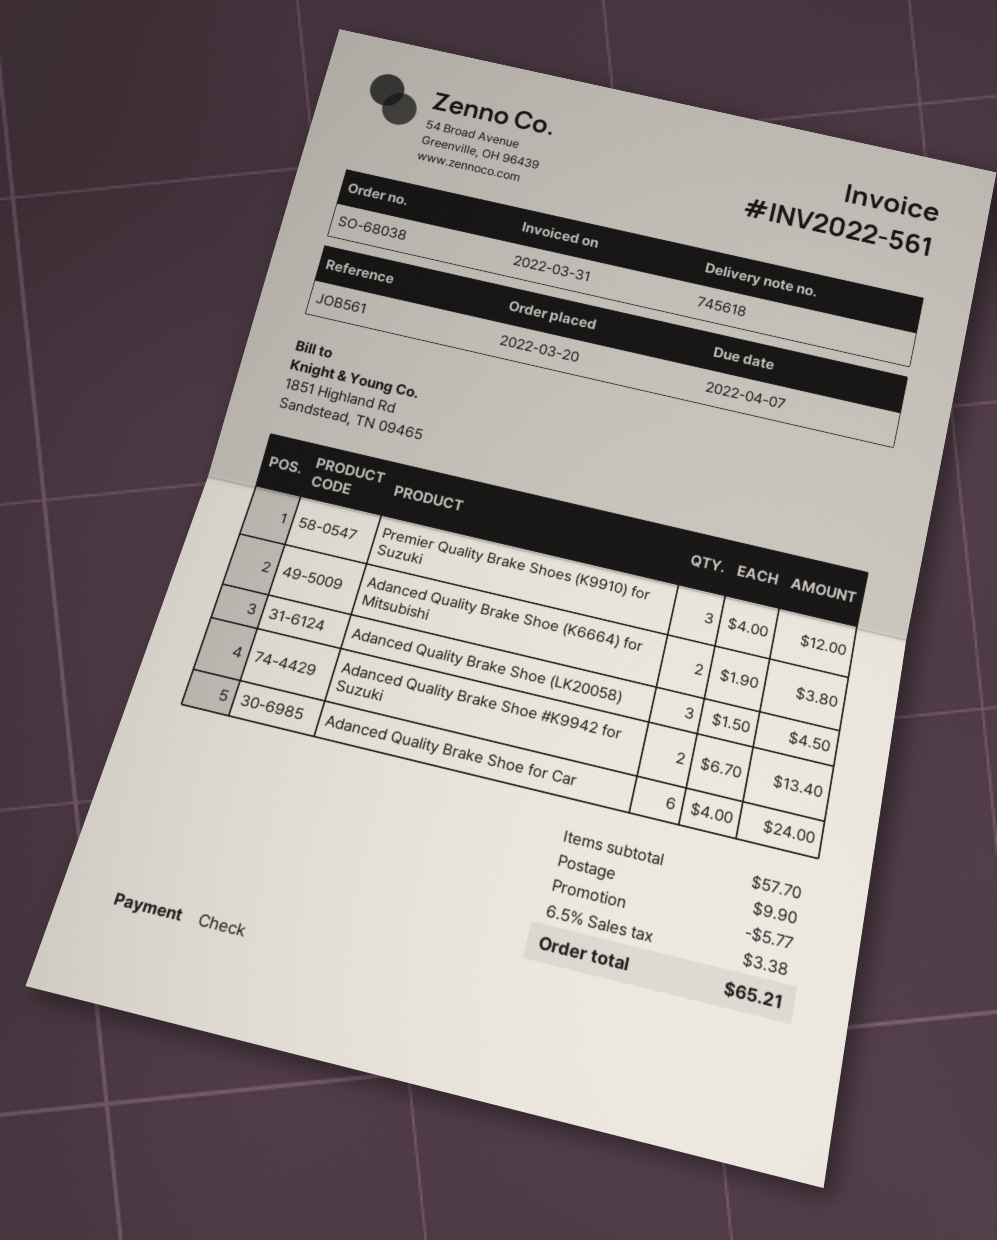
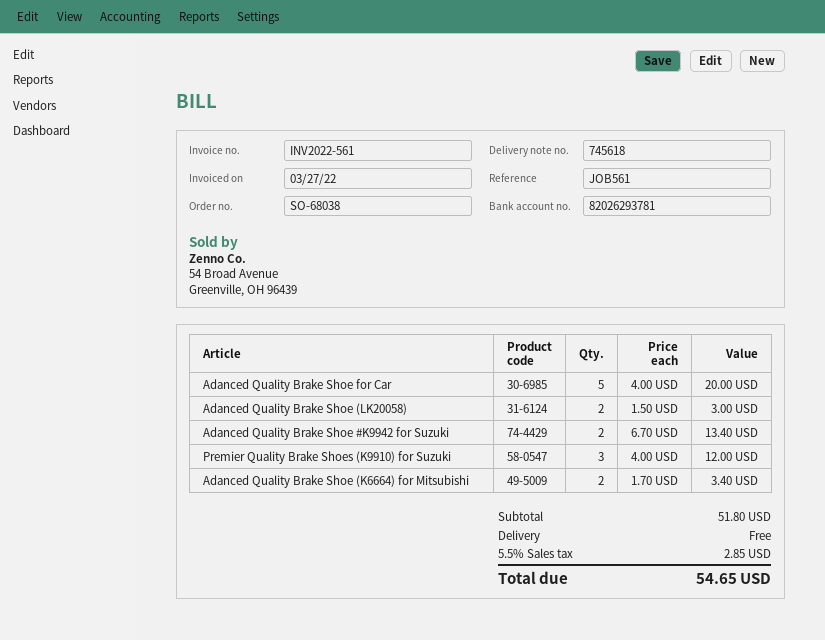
invoice date: 2022-03-31 -> 2022-03-27
Adanced Quality Brake Shoe (K6664) for Mitsubishi: 2 x 1.90 = 3.80 -> 2 x 1.70 = 3.40
Adanced Quality Brake Shoe (LK20058): 3 x 1.50 = 4.50 -> 2 x 1.50 = 3.00
Adanced Quality Brake Shoe for Car: 6 x 4.00 = 24.00 -> 5 x 4.00 = 20.00
subtotal: 57.70 -> 51.80
discount: 5.77 -> none
shipping: 9.90 -> 0.00
tax: 6.5% = 3.38 -> 5.5% = 2.85
total: 65.21 -> 54.65

